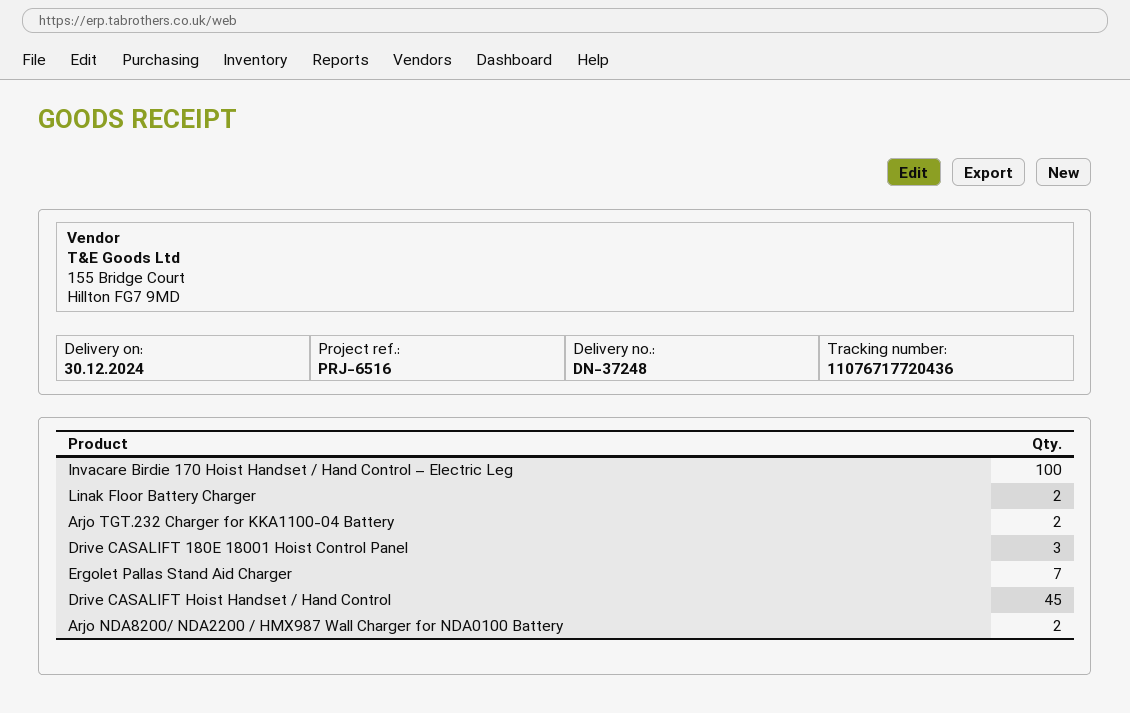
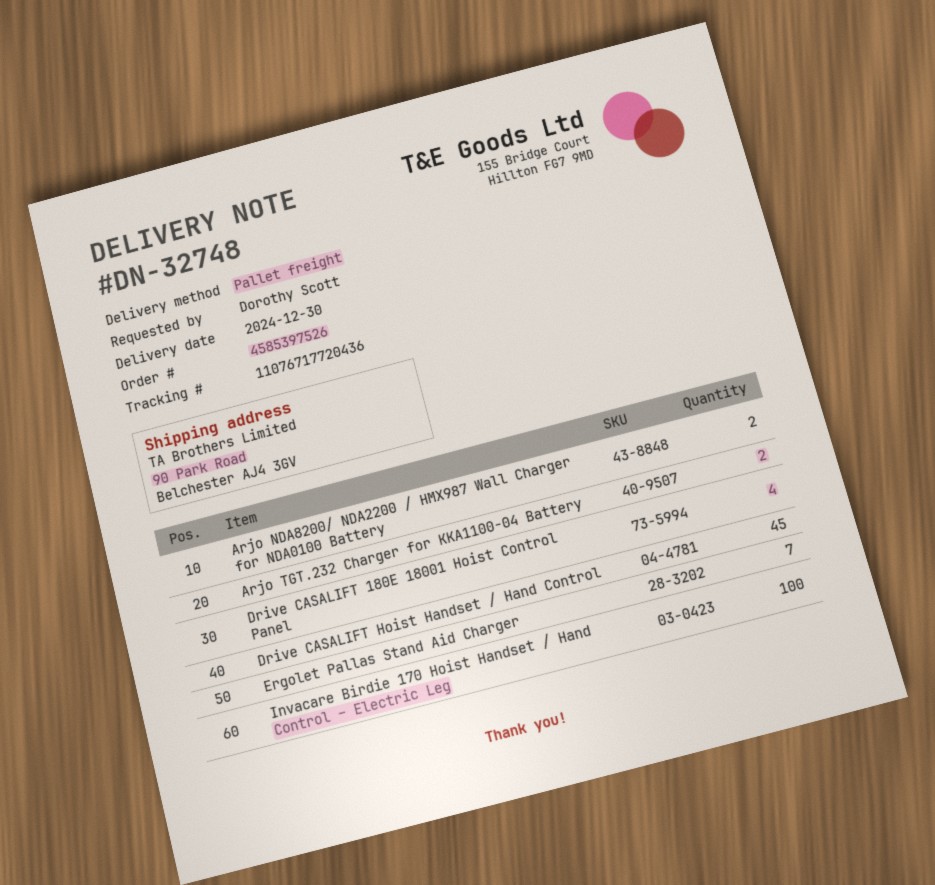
delivery note number: DN-37248 -> DN-32748
Linak Floor Battery Charger: 2 -> none
Drive CASALIFT 180E 18001 Hoist Control Panel: 3 -> 4

